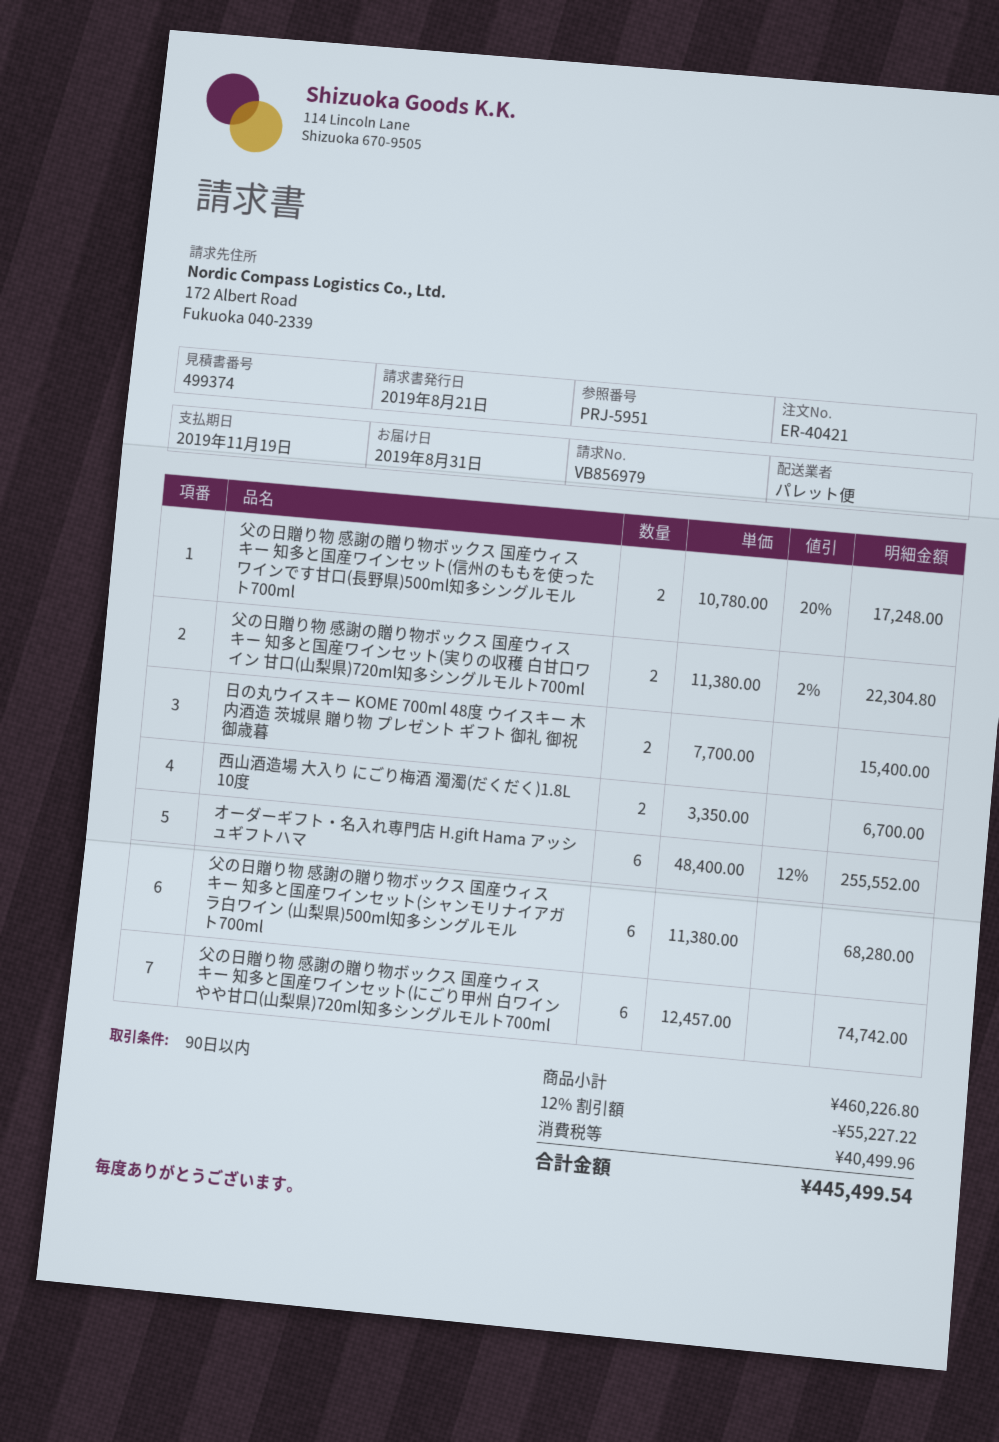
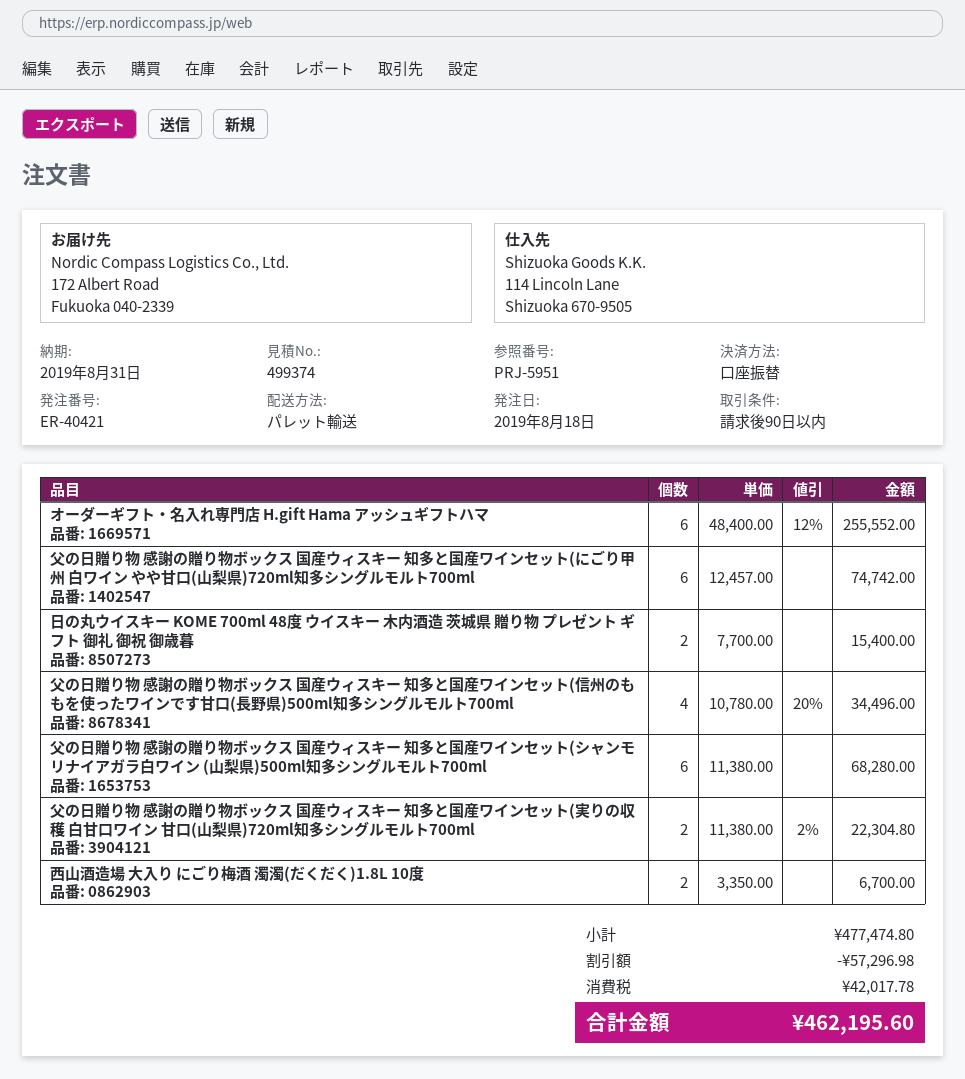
父の日贈り物 感謝の贈り物ボックス 国産ウィスキー 知多と国産ワインセット(信州のももを使ったワインです甘口(長野県)500ml知多シングルモルト700ml: 2 x 10780.00 - 20% = 17248.00 -> 4 x 10780.00 - 20% = 34496.00
subtotal: 460226.80 -> 477474.80
discount: 55227.22 -> 57296.98
tax: 40499.96 -> 42017.78
total: 445499.54 -> 462195.60

